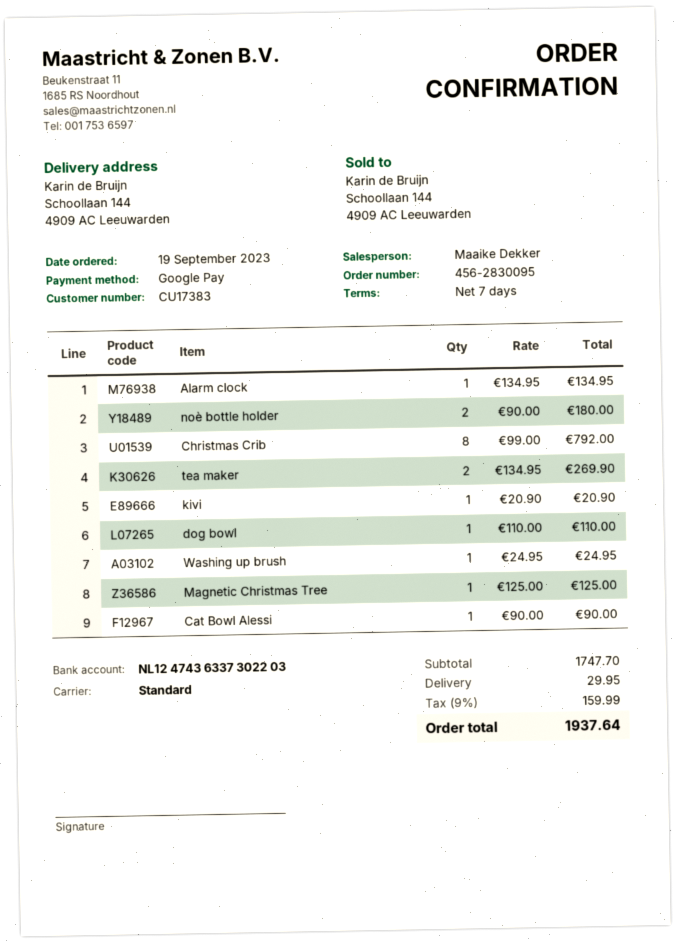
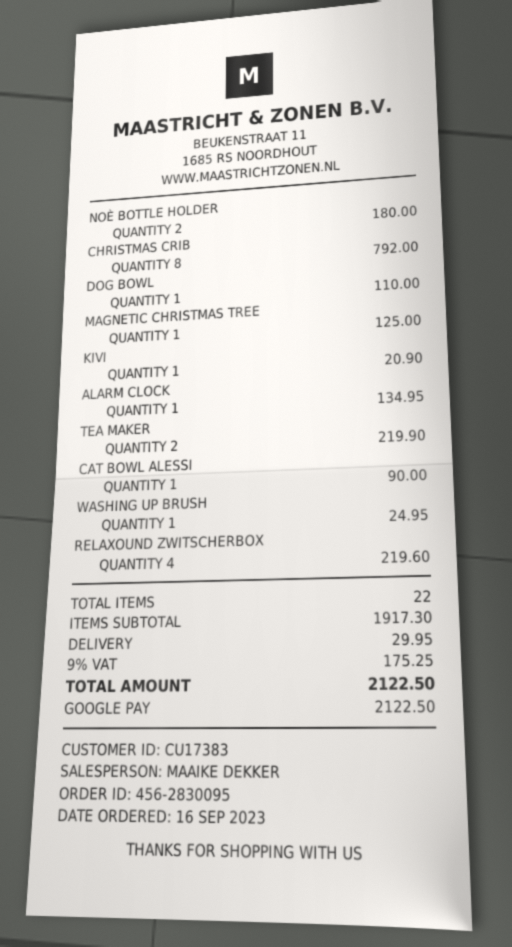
order date: 2023-09-19 -> 2023-09-16
tea maker: 2 for 269.90 -> 2 for 219.90
RELAXOUND ZWITSCHERBOX: none -> 4 for 219.60
subtotal: 1747.70 -> 1917.30
tax: 9% = 159.99 -> 9% = 175.25
total: 1937.64 -> 2122.50

